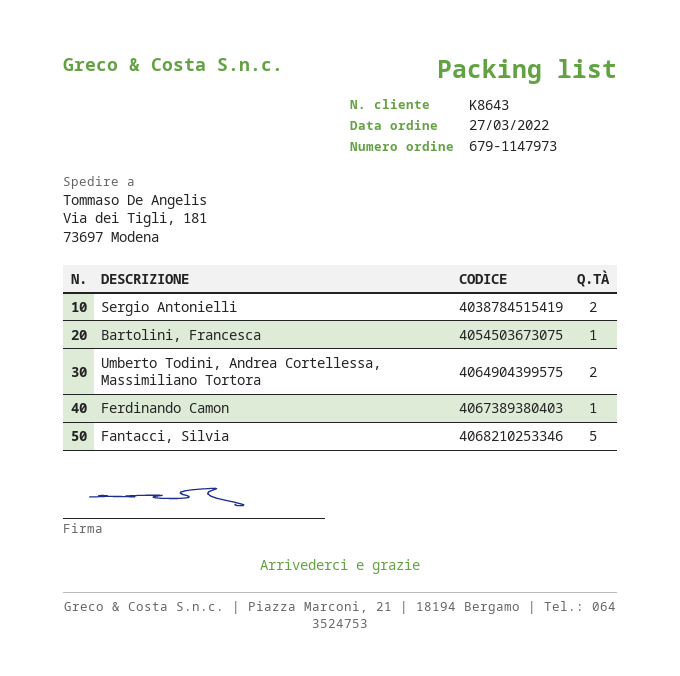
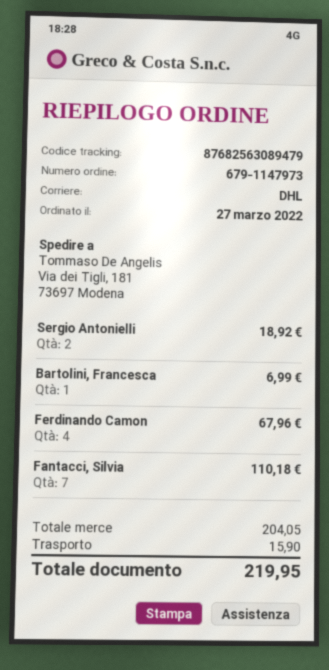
Umberto Todini, Andrea Cortellessa, Massimiliano Tortora: 2 -> none
Ferdinando Camon: 1 -> 4
Fantacci, Silvia: 5 -> 7

